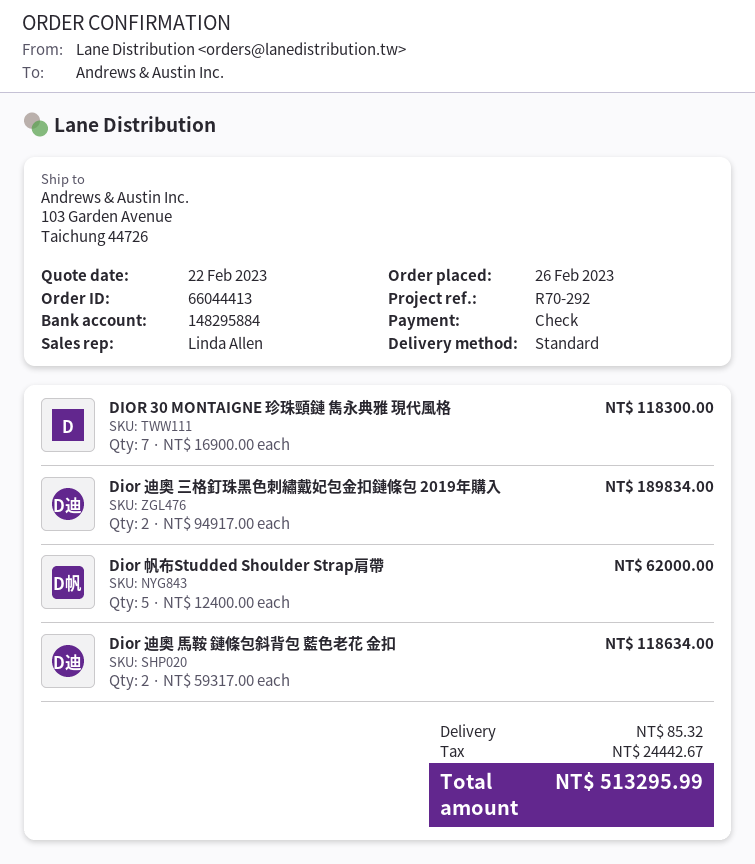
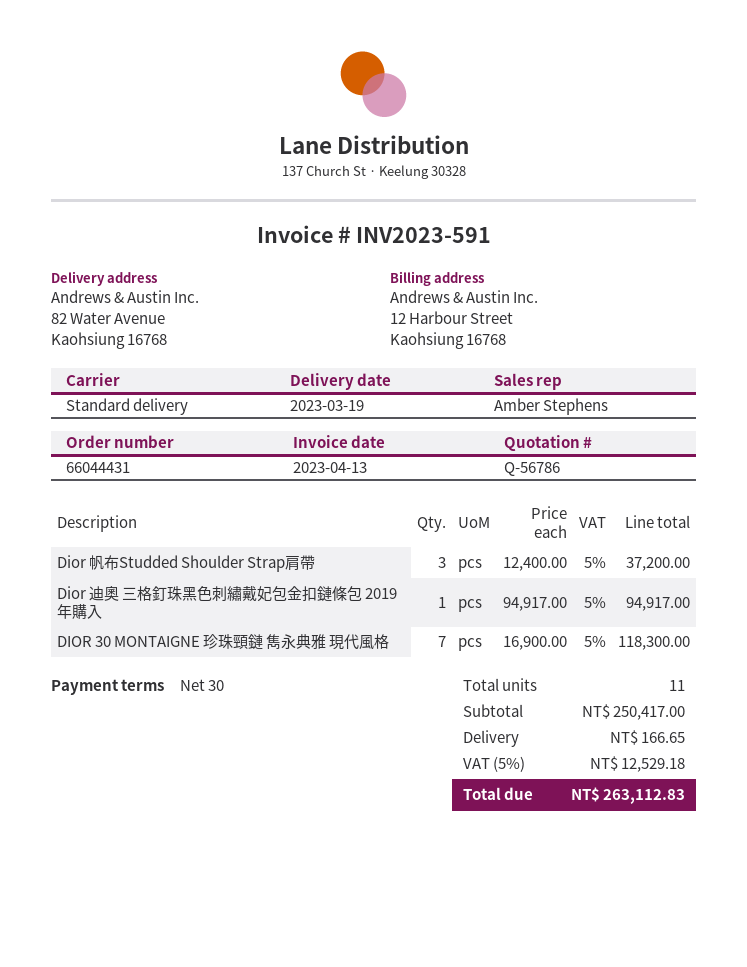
order number: 66044413 -> 66044431
sales rep: Linda Allen -> Amber Stephens
ship to: 103 Garden Avenue, Taichung 44726 -> 82 Water Avenue, Kaohsiung 16768
Dior 迪奧 三格釘珠黑色刺繡戴妃包金扣鏈條包 2019年購入: 2 x 94917.00 = 189834.00 -> 1 x 94917.00 = 94917.00
Dior 帆布Studded Shoulder Strap肩帶: 5 x 12400.00 = 62000.00 -> 3 x 12400.00 = 37200.00
Dior 迪奧 馬鞍 鏈條包斜背包 藍色老花 金扣: 2 x 59317.00 = 118634.00 -> none
shipping: 85.32 -> 166.65
tax: 24442.67 -> 12529.18
total: 513295.99 -> 263112.83

